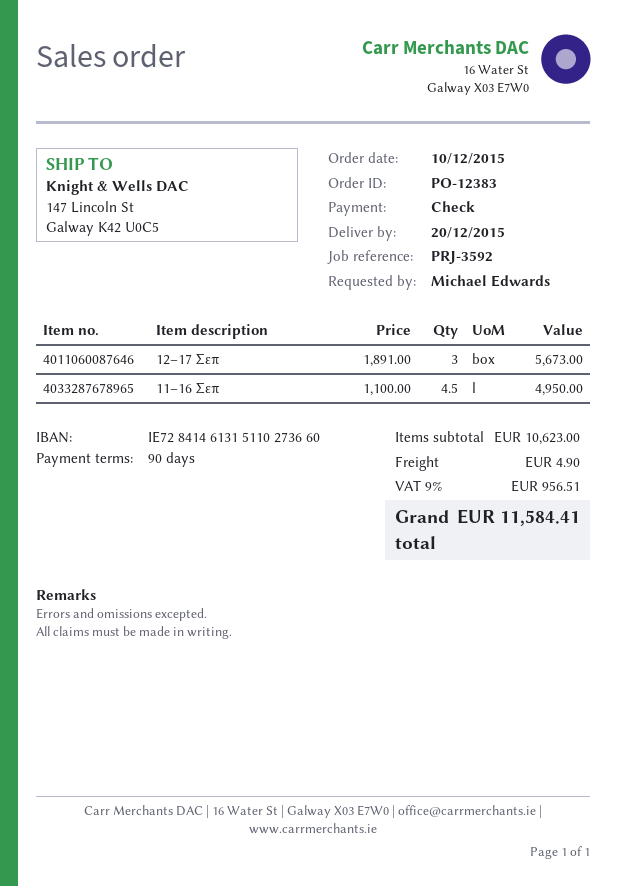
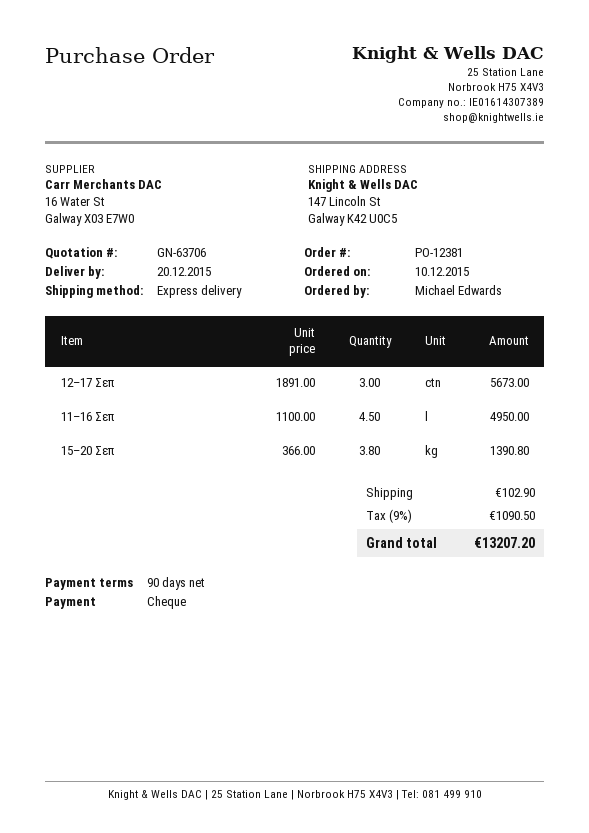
order number: PO-12383 -> PO-12381
15–20 Σεπ: none -> 3.8 x 366.00 = 1390.80
shipping: 4.90 -> 102.90
tax: 9% = 956.51 -> 9% = 1090.50
total: 11584.41 -> 13207.20

